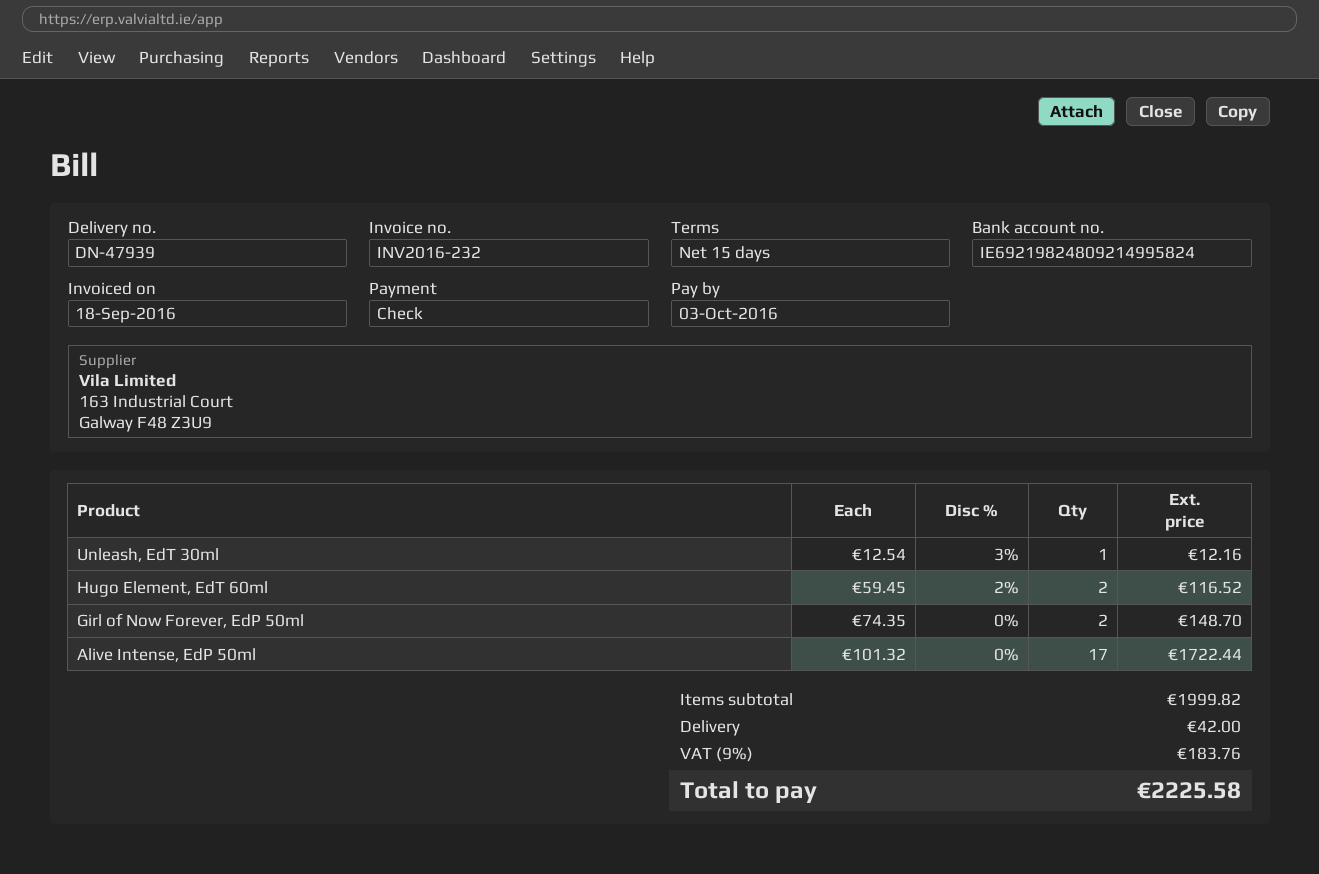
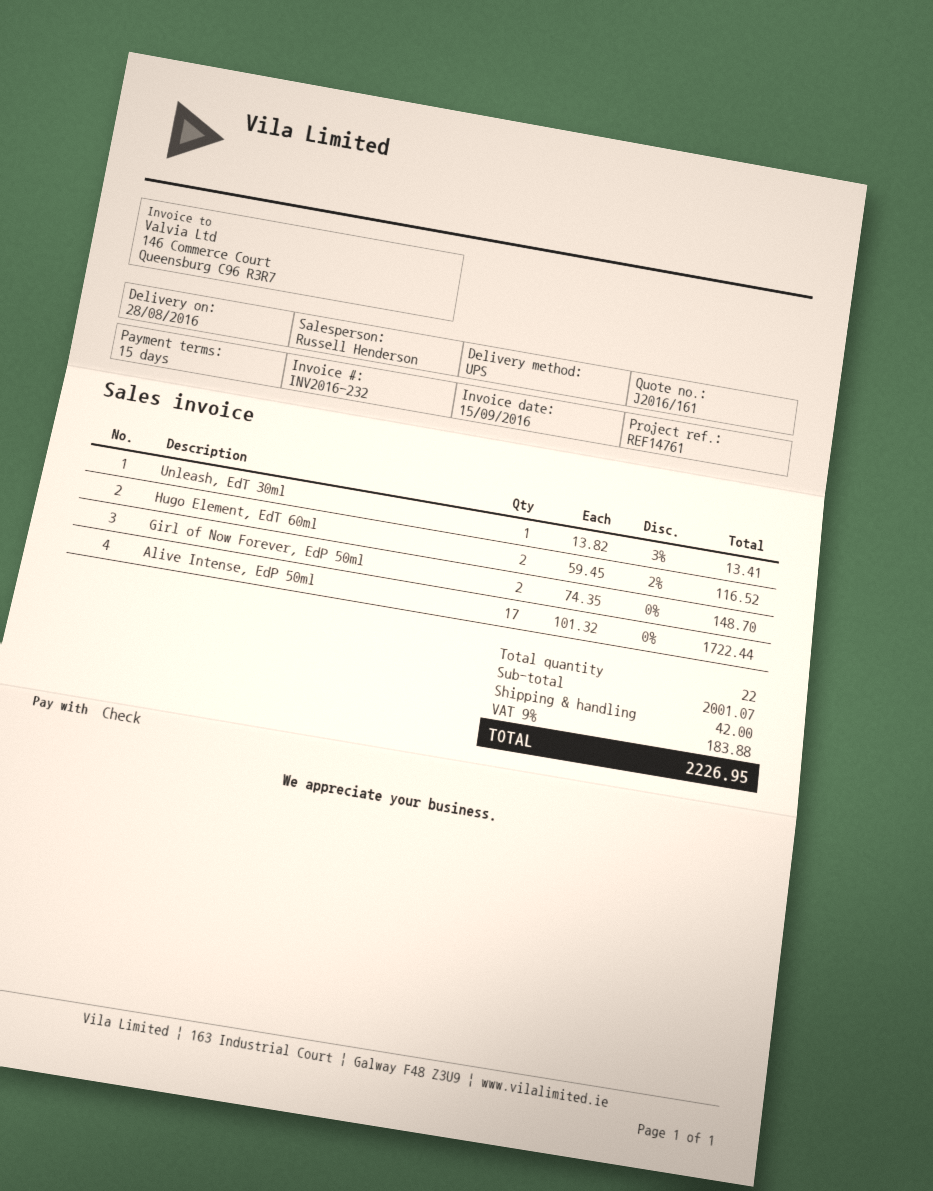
invoice date: 2016-09-18 -> 2016-09-15
Unleash, EdT 30ml: 1 x 12.54 - 3% = 12.16 -> 1 x 13.82 - 3% = 13.41
subtotal: 1999.82 -> 2001.07
tax: 9% = 183.76 -> 9% = 183.88
total: 2225.58 -> 2226.95

